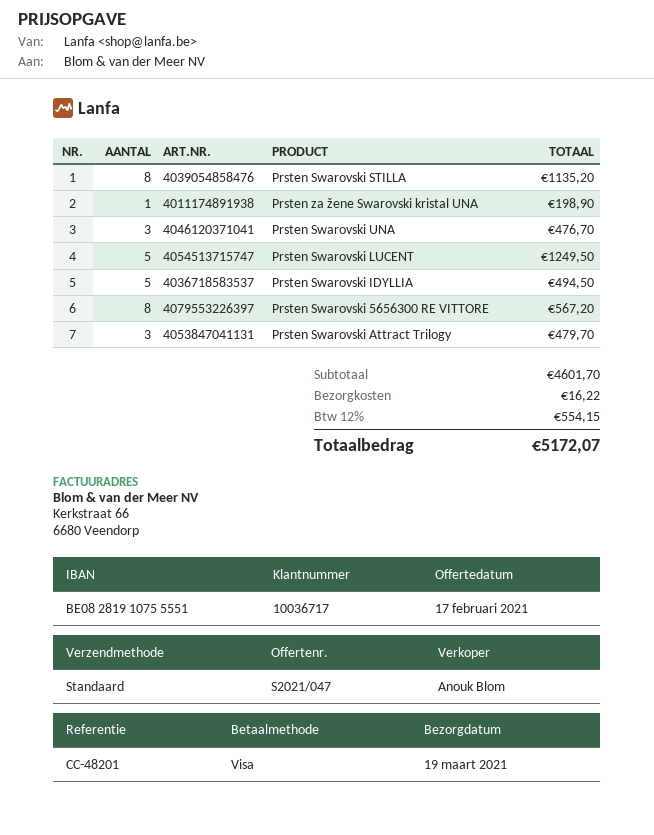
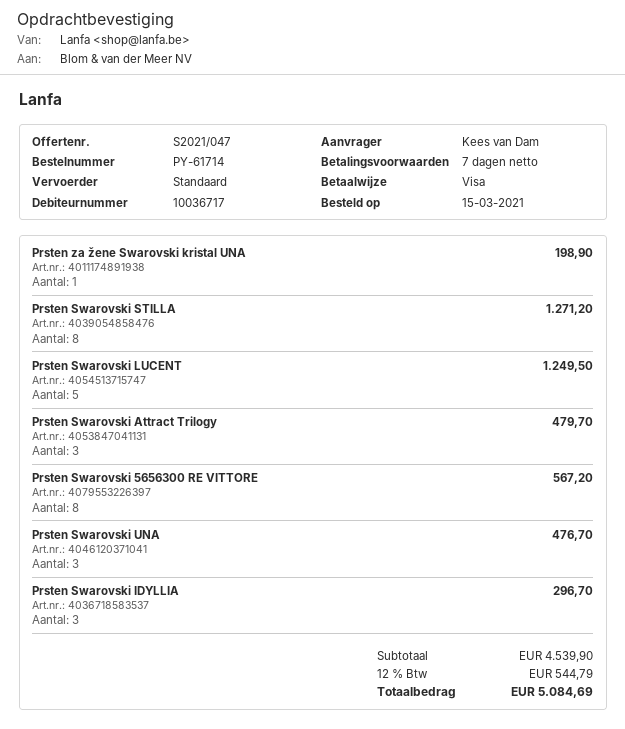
Prsten Swarovski STILLA: 8 for 1135.20 -> 8 for 1271.20
Prsten Swarovski IDYLLIA: 5 for 494.50 -> 3 for 296.70
subtotal: 4601.70 -> 4539.90
shipping: 16.22 -> none
tax: 12% = 554.15 -> 12% = 544.79
total: 5172.07 -> 5084.69

